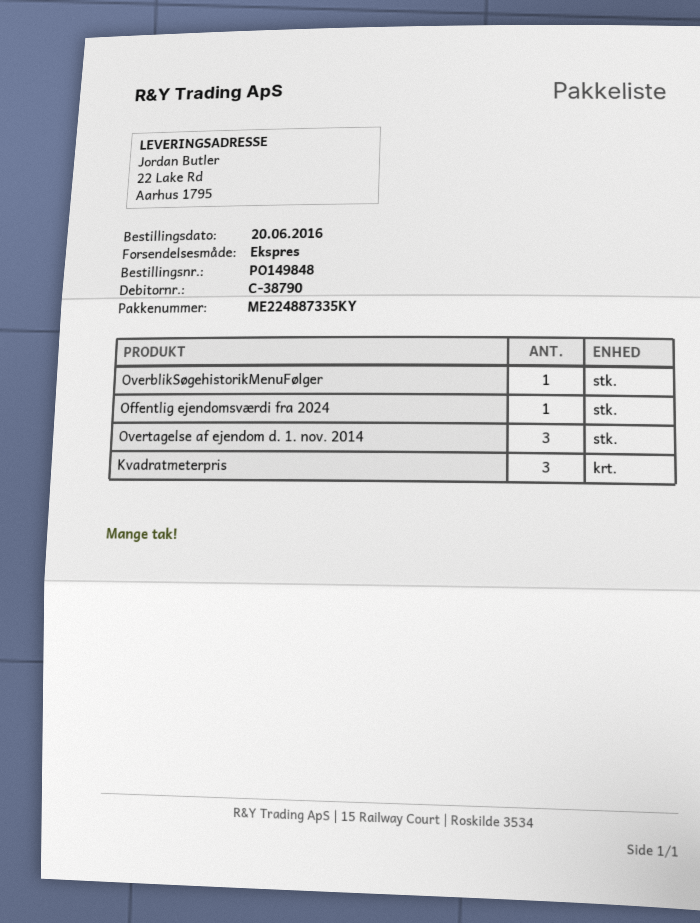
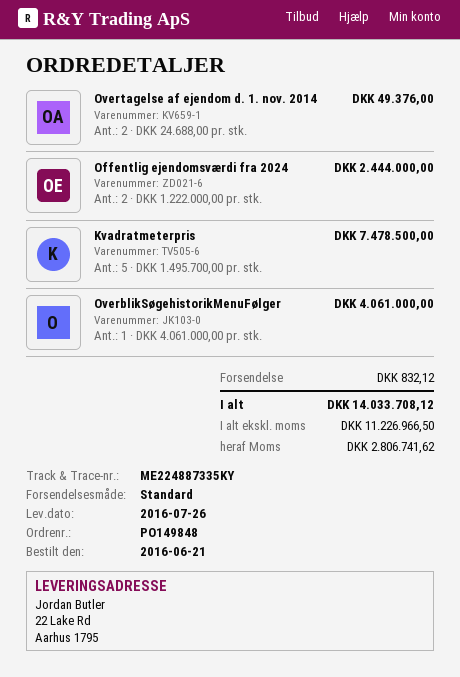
order date: 2016-06-20 -> 2016-06-21
shipping method: express -> standard
Offentlig ejendomsværdi fra 2024: 1 -> 2
Overtagelse af ejendom d. 1. nov. 2014: 3 -> 2
Kvadratmeterpris: 3 -> 5

